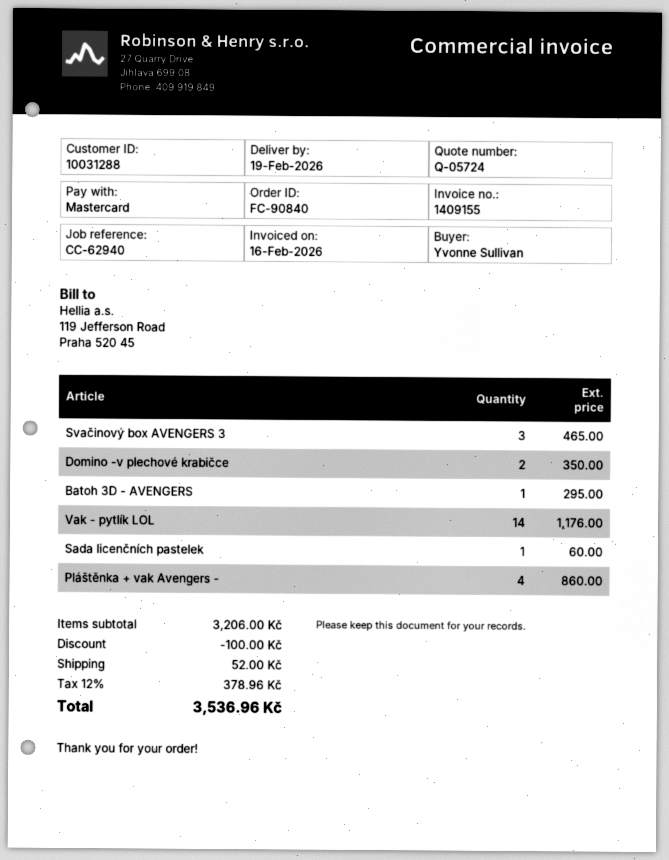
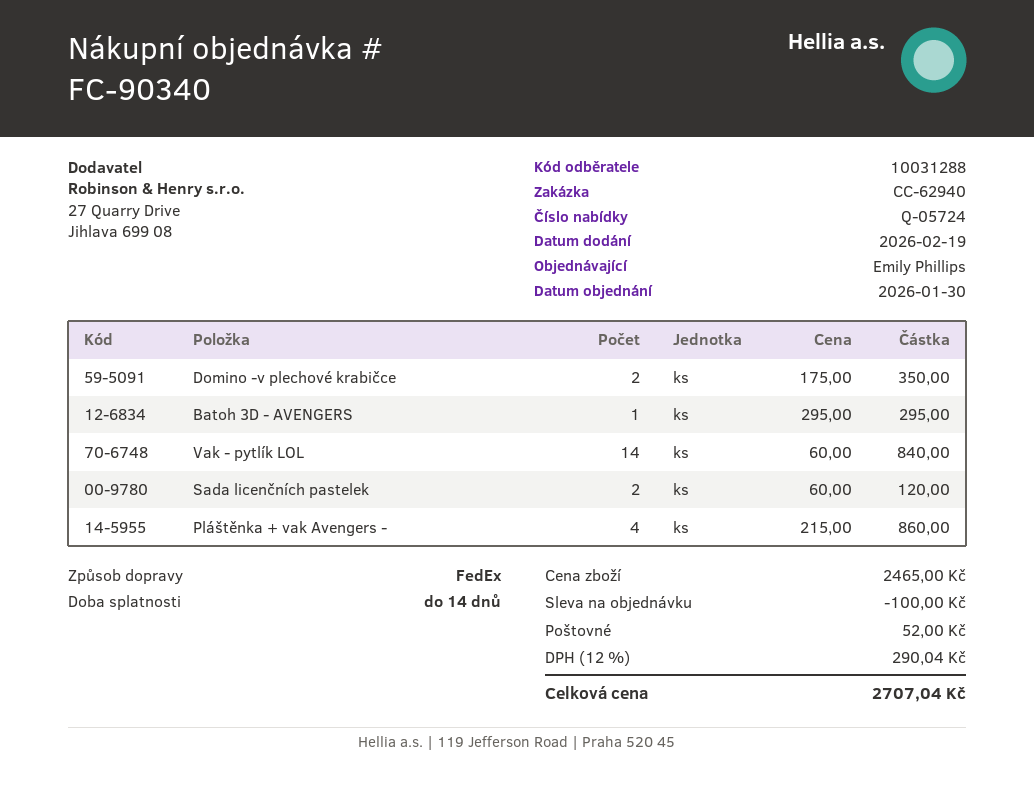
order number: FC-90840 -> FC-90340
ordered by: Yvonne Sullivan -> Emily Phillips
Svačinový box AVENGERS 3: 3 for 465.00 -> none
Vak - pytlík LOL: 14 for 1176.00 -> 14 for 840.00
Sada licenčních pastelek: 1 for 60.00 -> 2 for 120.00
subtotal: 3206.00 -> 2465.00
tax: 12% = 378.96 -> 12% = 290.04
total: 3536.96 -> 2707.04

